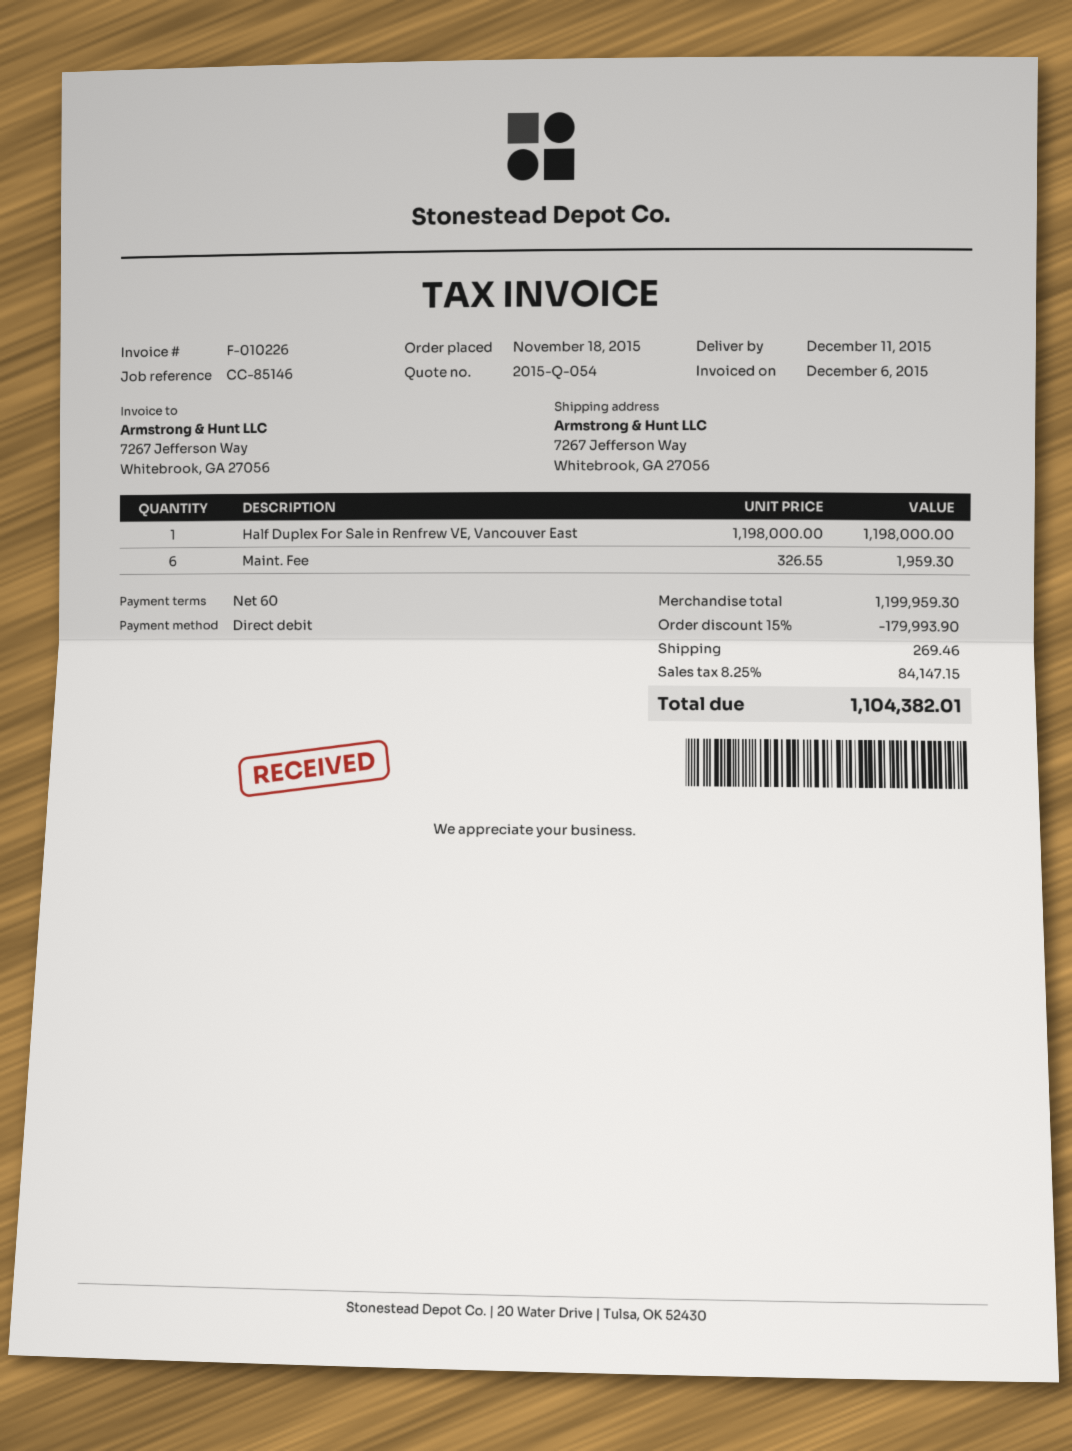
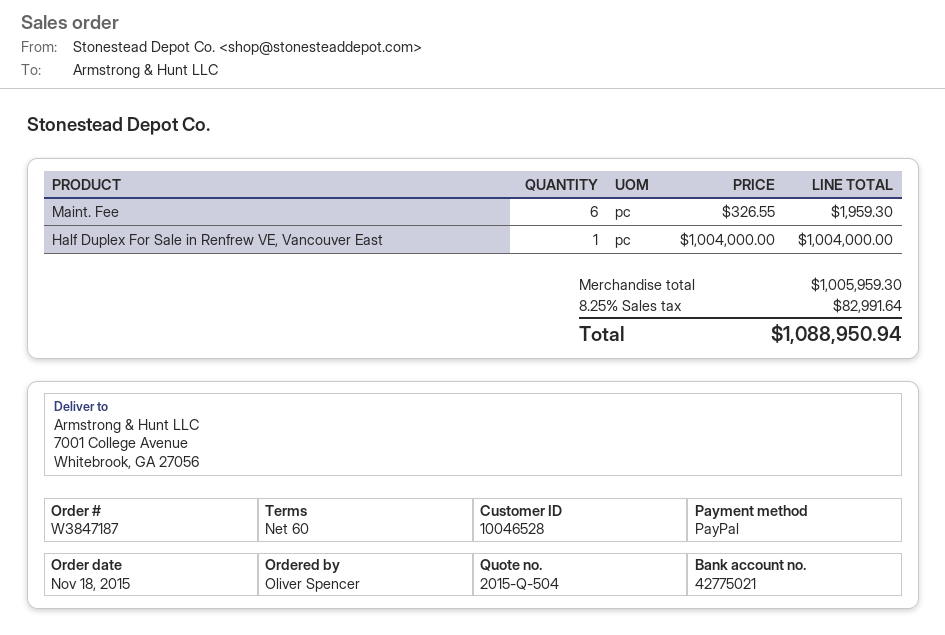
quote number: 2015-Q-054 -> 2015-Q-504
payment method: direct debit -> PayPal
ship to: 7267 Jefferson Way, Whitebrook, GA 27056 -> 7001 College Avenue, Whitebrook, GA 27056
Half Duplex For Sale in Renfrew VE, Vancouver East: 1 x 1198000.00 = 1198000.00 -> 1 x 1004000.00 = 1004000.00
subtotal: 1199959.30 -> 1005959.30
discount: 15% = 179993.90 -> none
shipping: 269.46 -> none
tax: 8.25% = 84147.15 -> 8.25% = 82991.64
total: 1104382.01 -> 1088950.94

